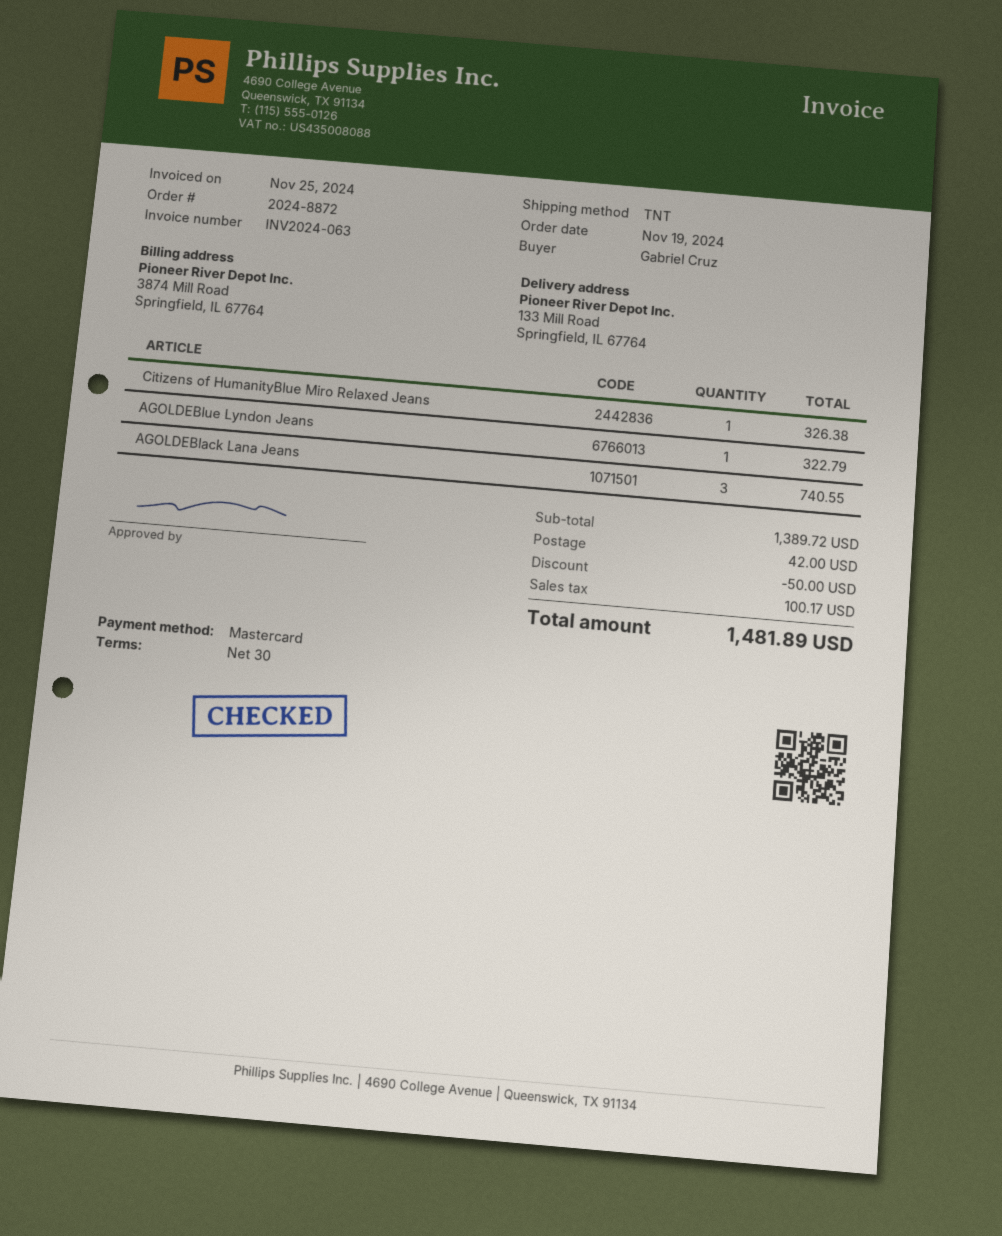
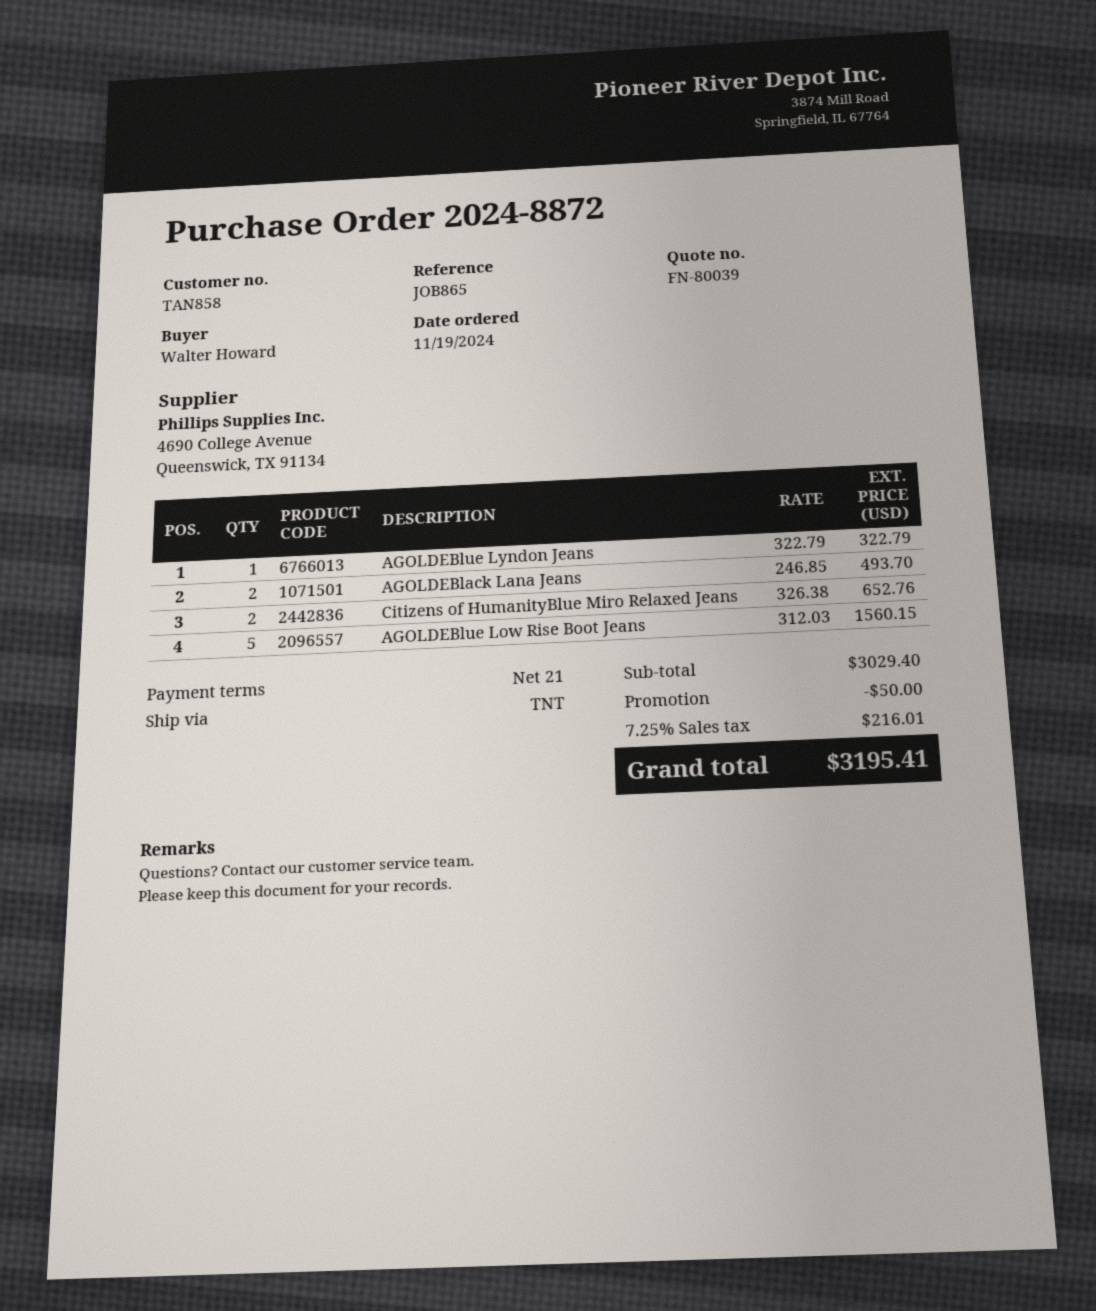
payment terms: 30 days -> 21 days
ordered by: Gabriel Cruz -> Walter Howard
Citizens of HumanityBlue Miro Relaxed Jeans: 1 for 326.38 -> 2 for 652.76
AGOLDEBlack Lana Jeans: 3 for 740.55 -> 2 for 493.70
AGOLDEBlue Low Rise Boot Jeans: none -> 5 for 1560.15
subtotal: 1389.72 -> 3029.40
shipping: 42.00 -> none
tax: 100.17 -> 216.01
total: 1481.89 -> 3195.41

